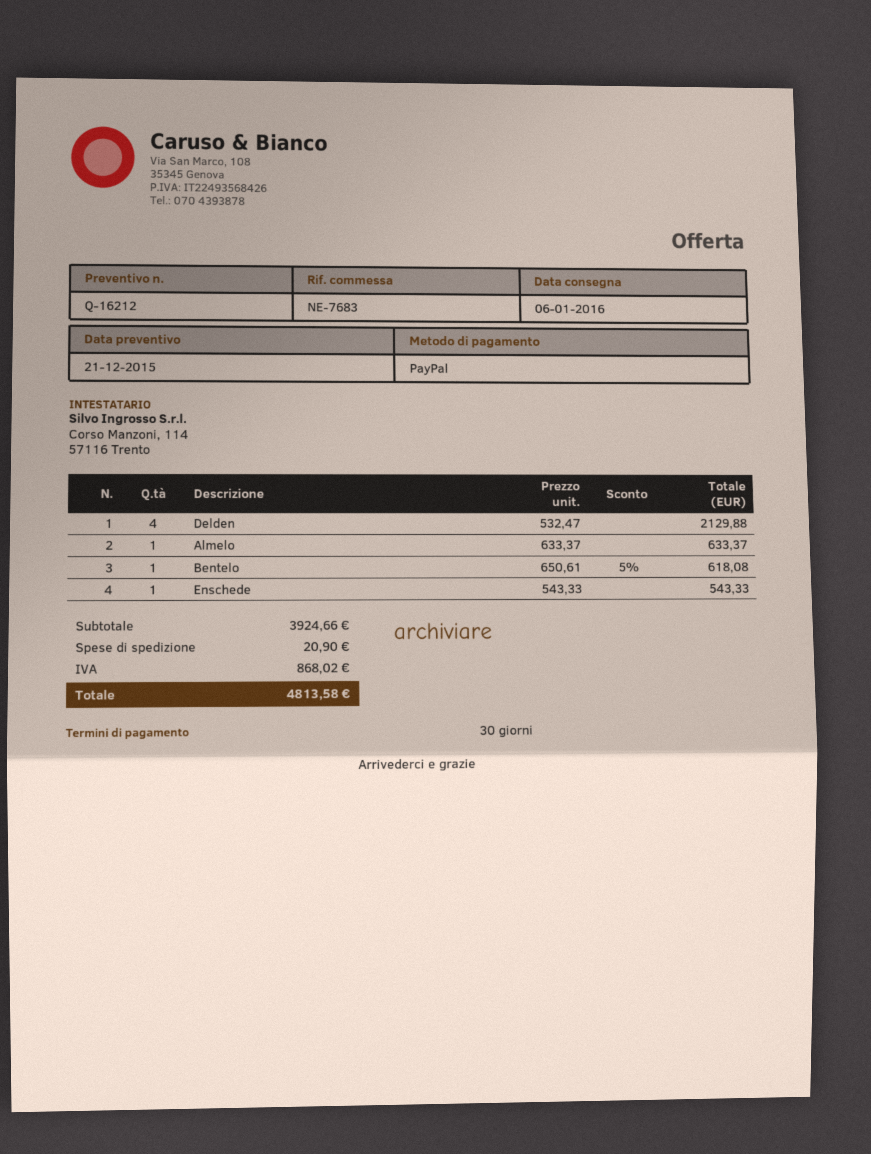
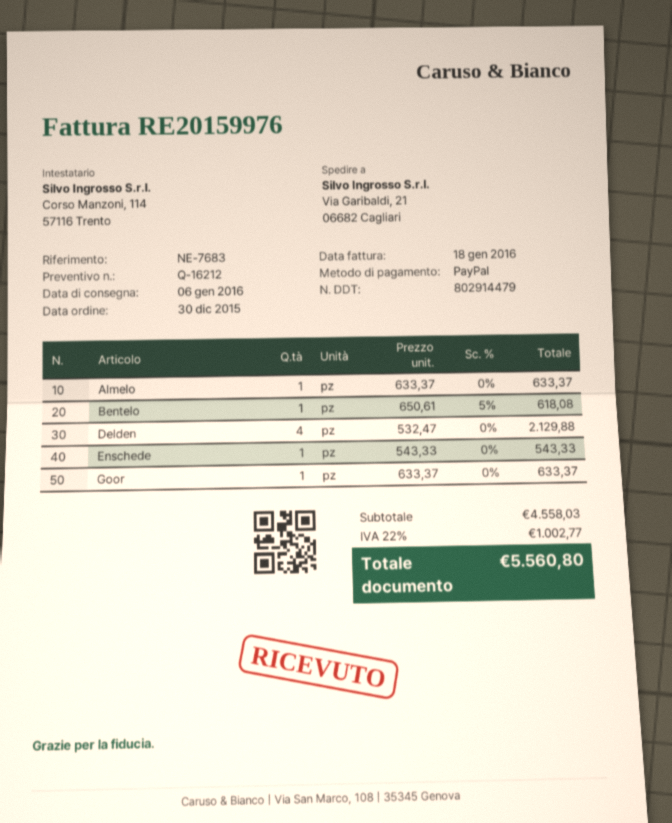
Goor: none -> 1 x 633.37 = 633.37
subtotal: 3924.66 -> 4558.03
shipping: 20.90 -> none
tax: 868.02 -> 1002.77
total: 4813.58 -> 5560.80

